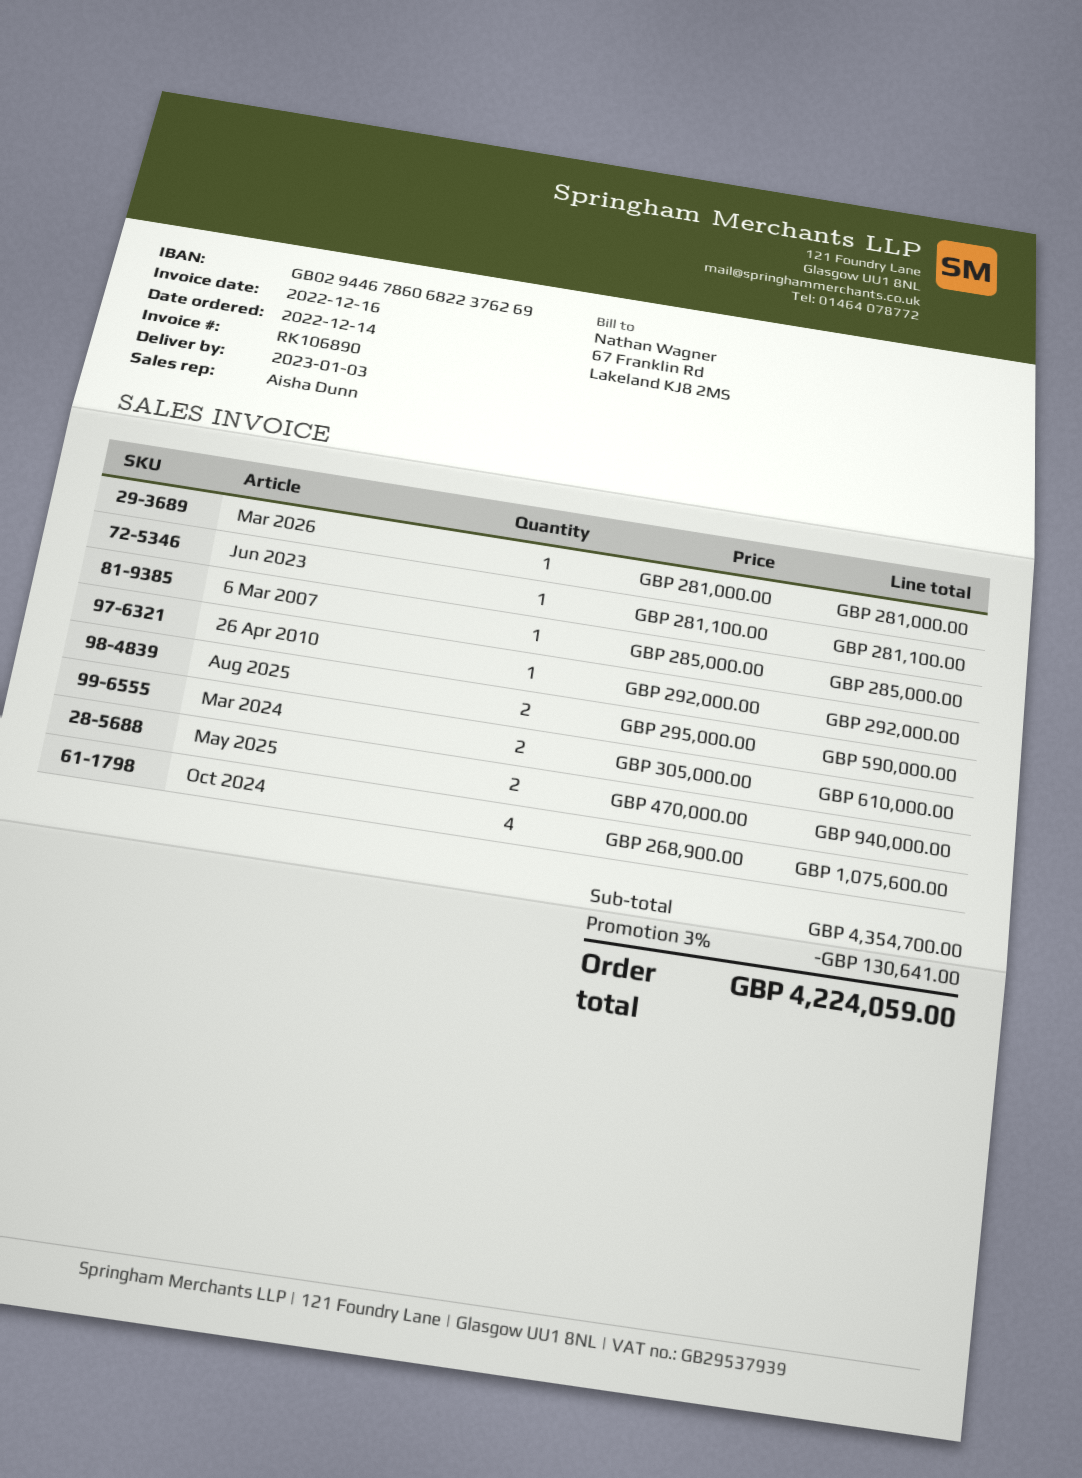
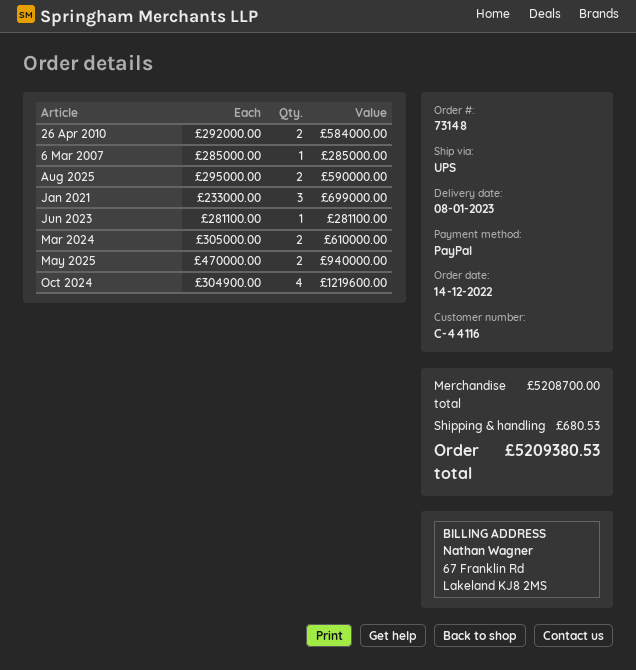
delivery date: 2023-01-03 -> 2023-01-08
Mar 2026: 1 x 281000.00 = 281000.00 -> none
26 Apr 2010: 1 x 292000.00 = 292000.00 -> 2 x 292000.00 = 584000.00
Oct 2024: 4 x 268900.00 = 1075600.00 -> 4 x 304900.00 = 1219600.00
Jan 2021: none -> 3 x 233000.00 = 699000.00
subtotal: 4354700.00 -> 5208700.00
discount: 3% = 130641.00 -> none
shipping: none -> 680.53
total: 4224059.00 -> 5209380.53

